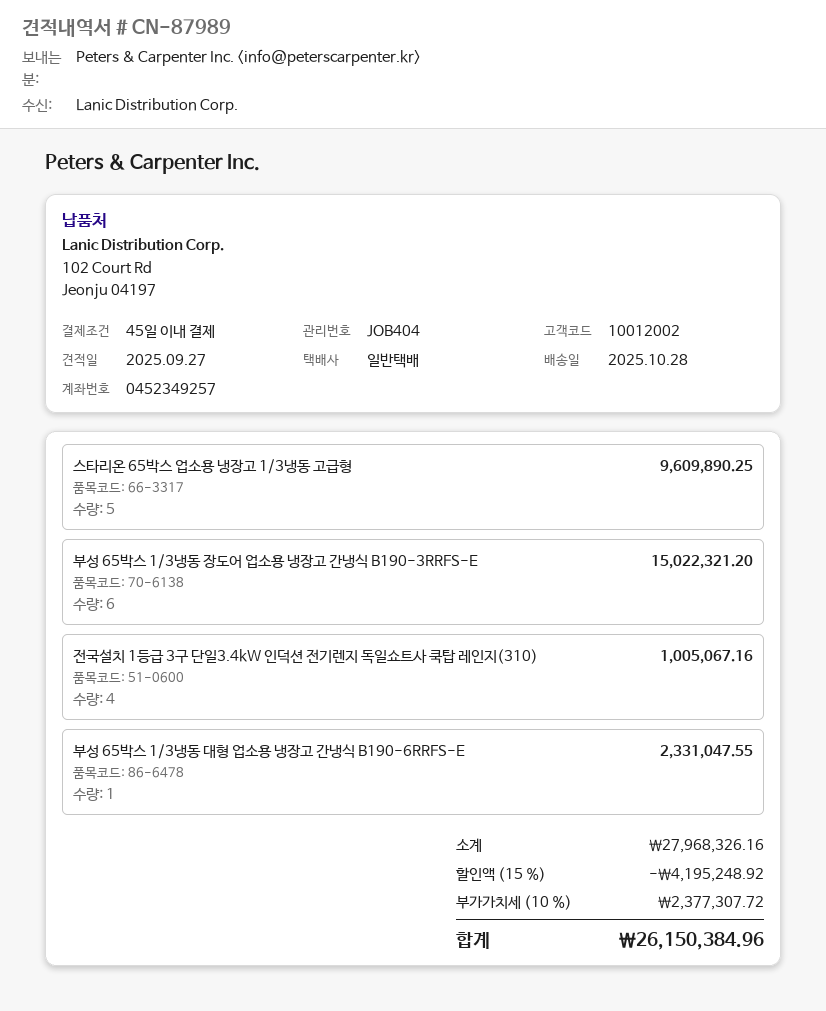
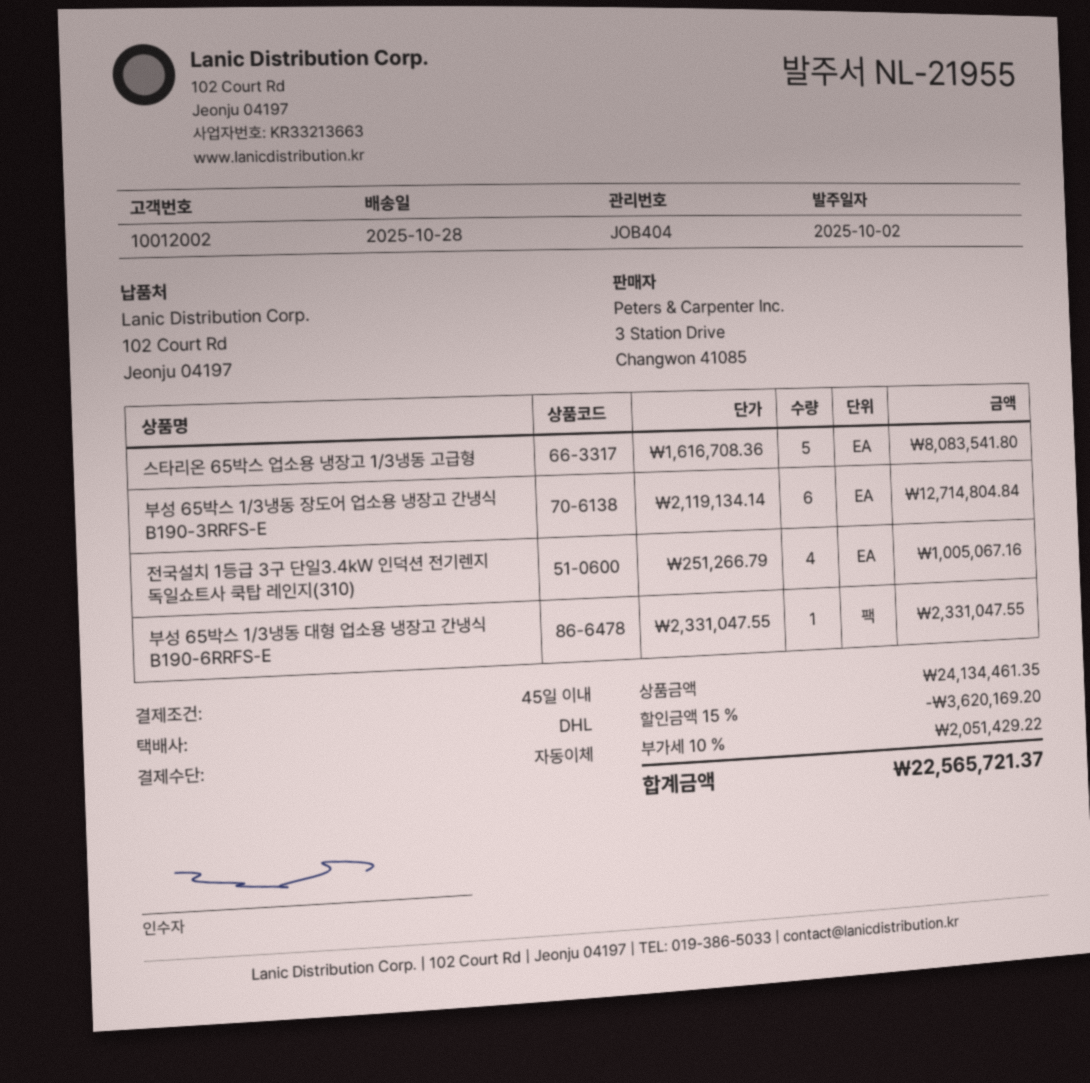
shipping method: standard -> DHL
스타리온 65박스 업소용 냉장고 1/3냉동 고급형: 5 for 9609890.25 -> 5 for 8083541.80
부성 65박스 1/3냉동 장도어 업소용 냉장고 간냉식 B190-3RRFS-E: 6 for 15022321.20 -> 6 for 12714804.84
subtotal: 27968326.16 -> 24134461.35
discount: 15% = 4195248.92 -> 15% = 3620169.20
tax: 10% = 2377307.72 -> 10% = 2051429.22
total: 26150384.96 -> 22565721.37

